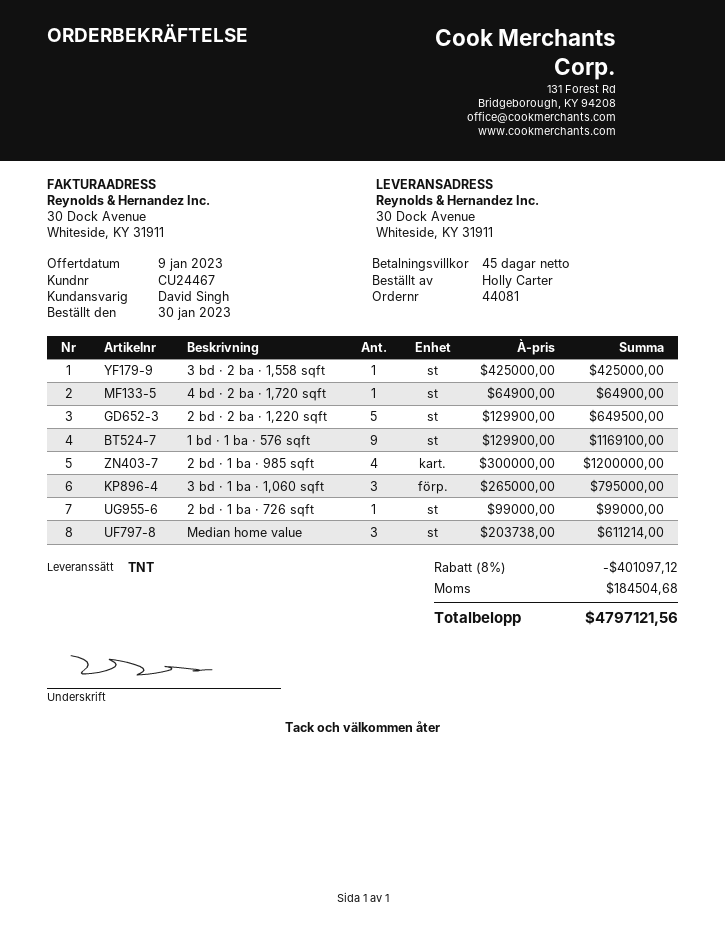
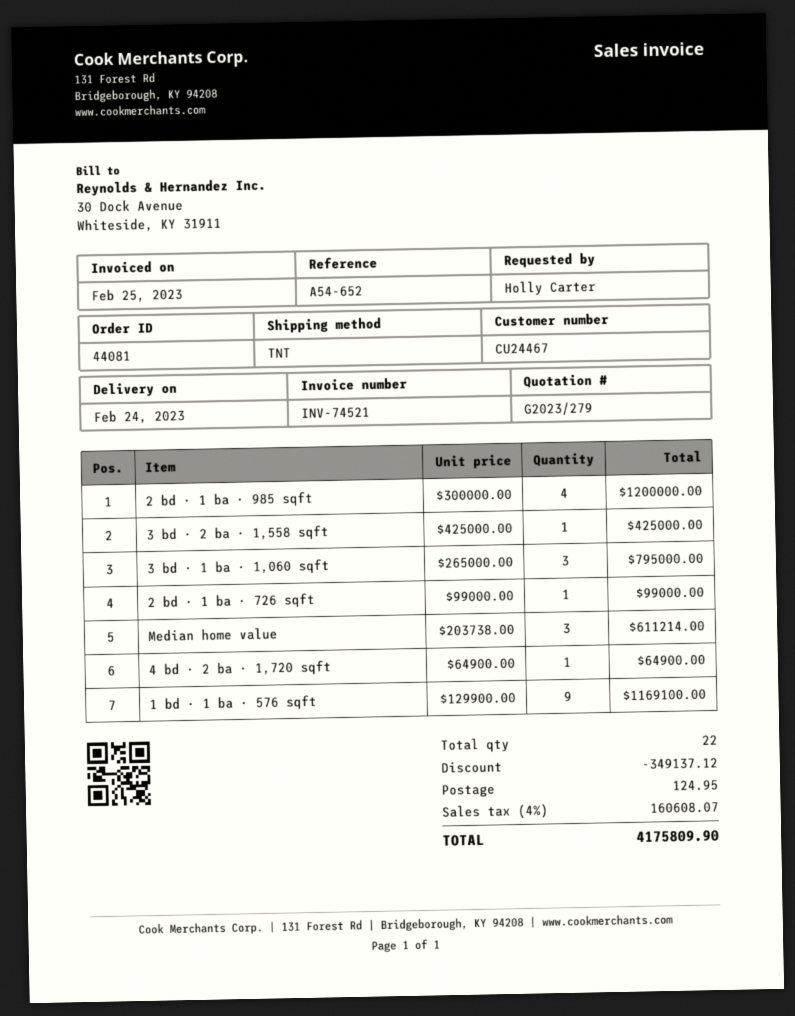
2 bd · 2 ba · 1,220 sqft: 5 x 129900.00 = 649500.00 -> none
discount: 401097.12 -> 349137.12
shipping: none -> 124.95
tax: 184504.68 -> 160608.07
total: 4797121.56 -> 4175809.90

